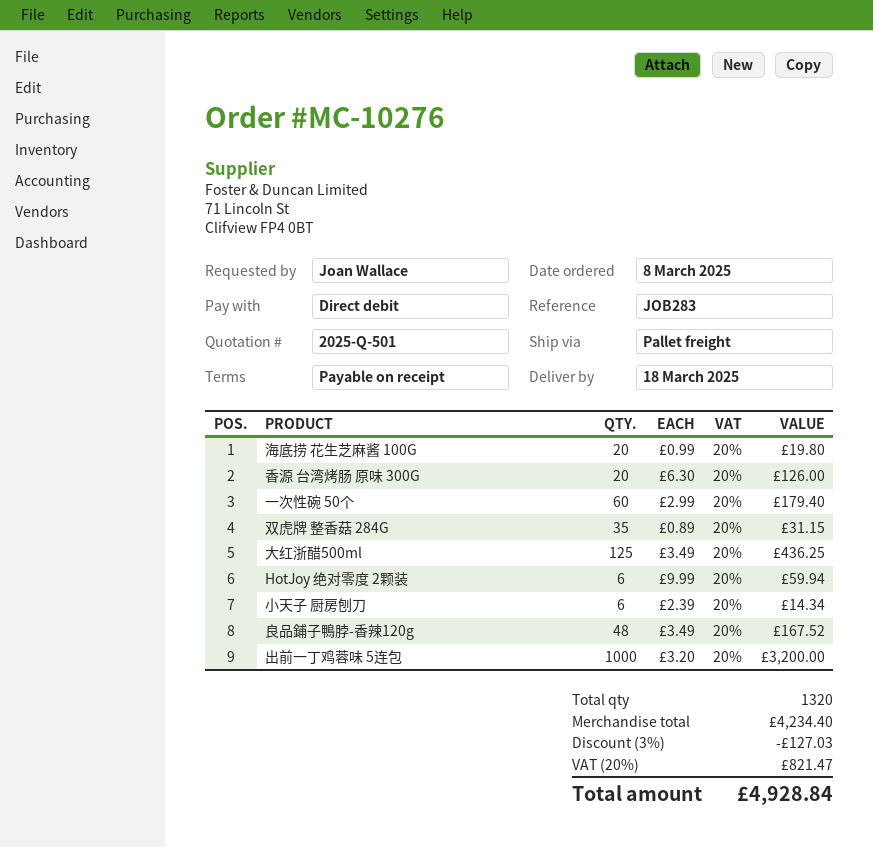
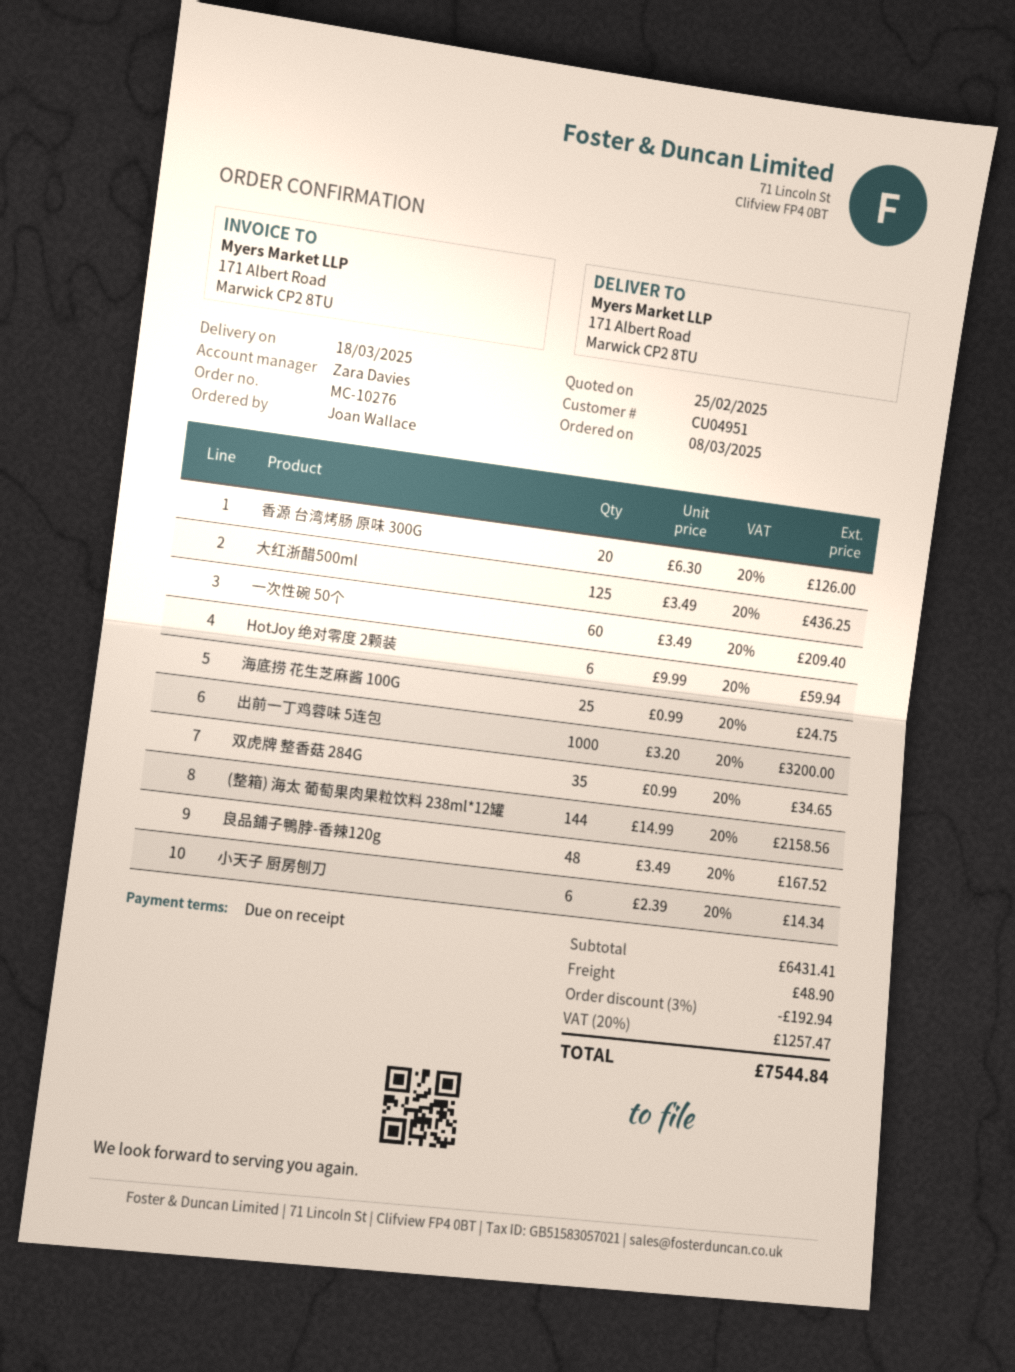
海底捞 花生芝麻酱 100G: 20 x 0.99 = 19.80 -> 25 x 0.99 = 24.75
一次性碗 50个: 60 x 2.99 = 179.40 -> 60 x 3.49 = 209.40
双虎牌 整香菇 284G: 35 x 0.89 = 31.15 -> 35 x 0.99 = 34.65
(整箱) 海太 葡萄果肉果粒饮料 238ml*12罐: none -> 144 x 14.99 = 2158.56
subtotal: 4234.40 -> 6431.41
discount: 3% = 127.03 -> 3% = 192.94
shipping: none -> 48.90
tax: 20% = 821.47 -> 20% = 1257.47
total: 4928.84 -> 7544.84

